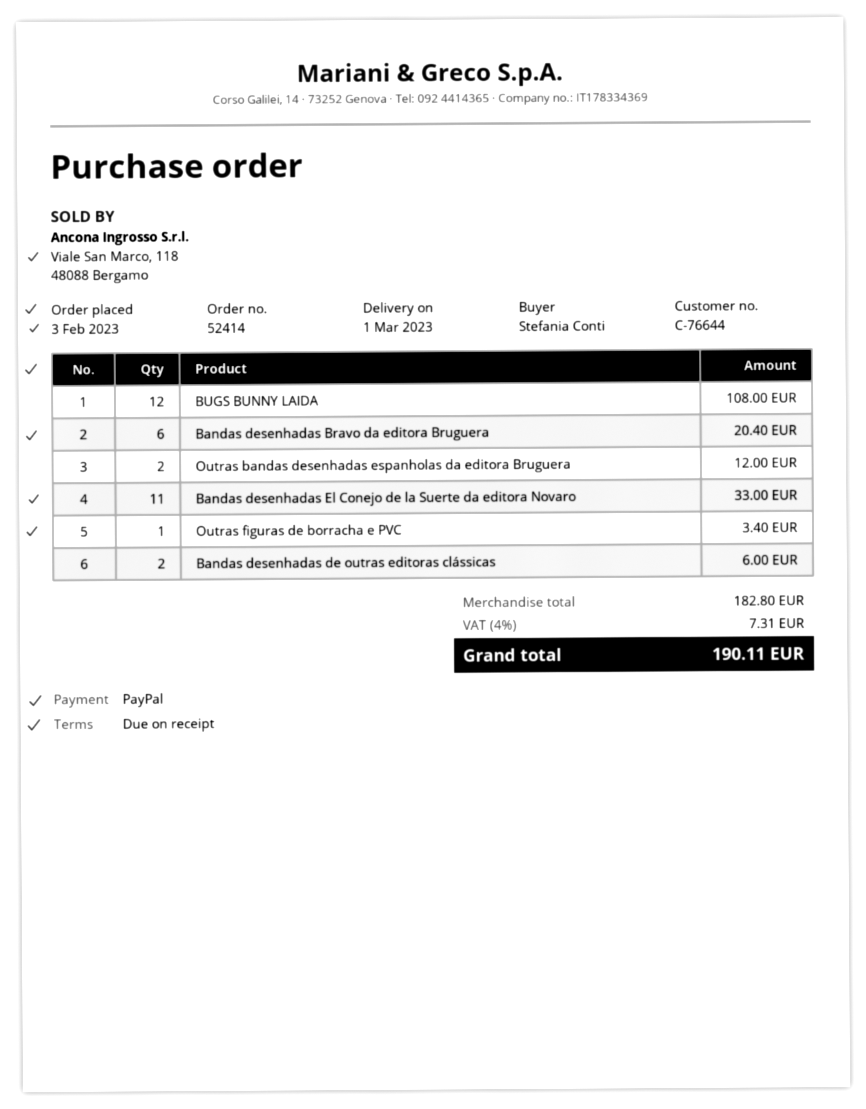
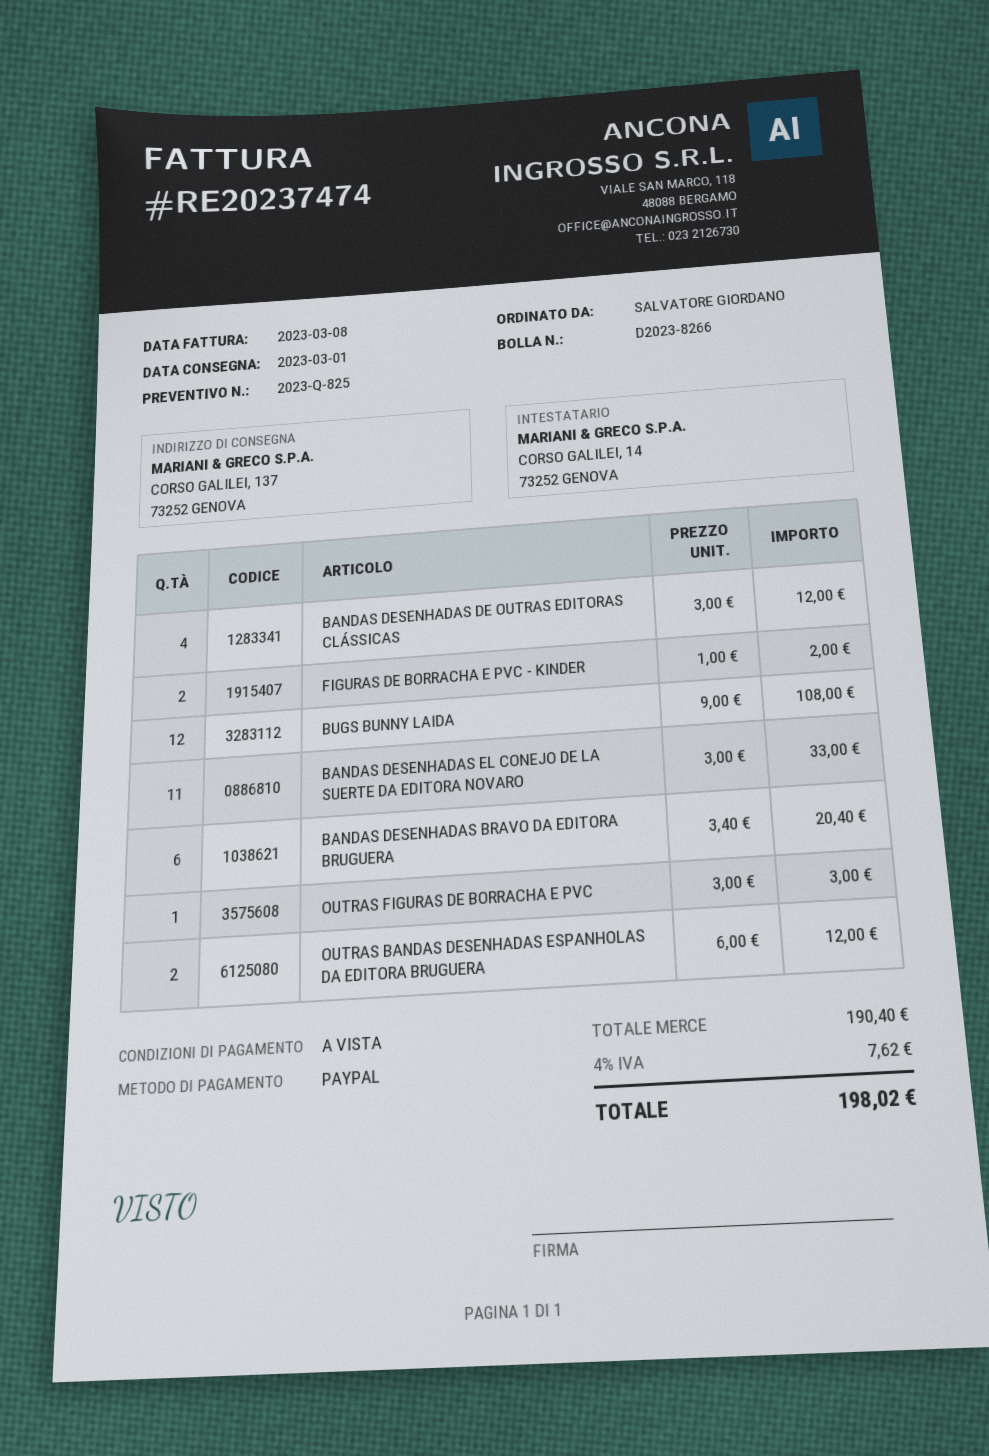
ordered by: Stefania Conti -> SALVATORE GIORDANO
Outras figuras de borracha e PVC: 1 for 3.40 -> 1 for 3.00
Bandas desenhadas de outras editoras clássicas: 2 for 6.00 -> 4 for 12.00
FIGURAS DE BORRACHA E PVC - KINDER: none -> 2 for 2.00
subtotal: 182.80 -> 190.40
tax: 4% = 7.31 -> 4% = 7.62
total: 190.11 -> 198.02

